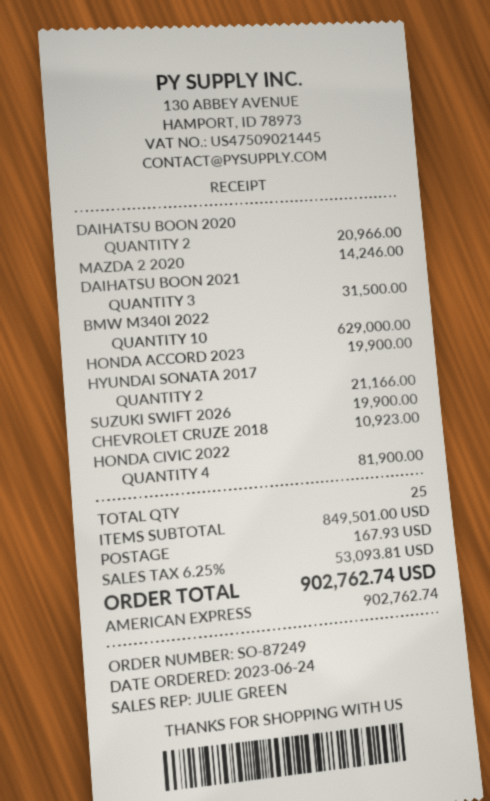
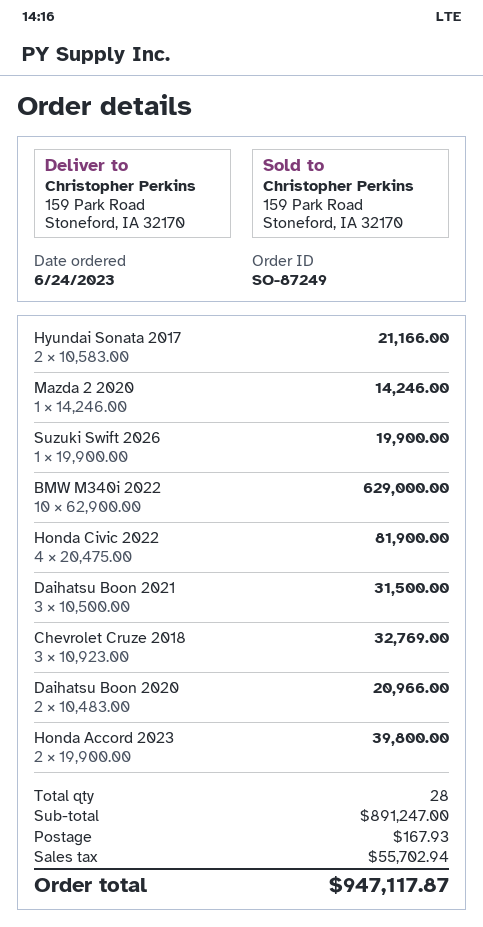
HONDA ACCORD 2023: 1 for 19900.00 -> 2 for 39800.00
CHEVROLET CRUZE 2018: 1 for 10923.00 -> 3 for 32769.00
total quantity: 25 -> 28
subtotal: 849501.00 -> 891247.00
tax: 53093.81 -> 55702.94
total: 902762.74 -> 947117.87

